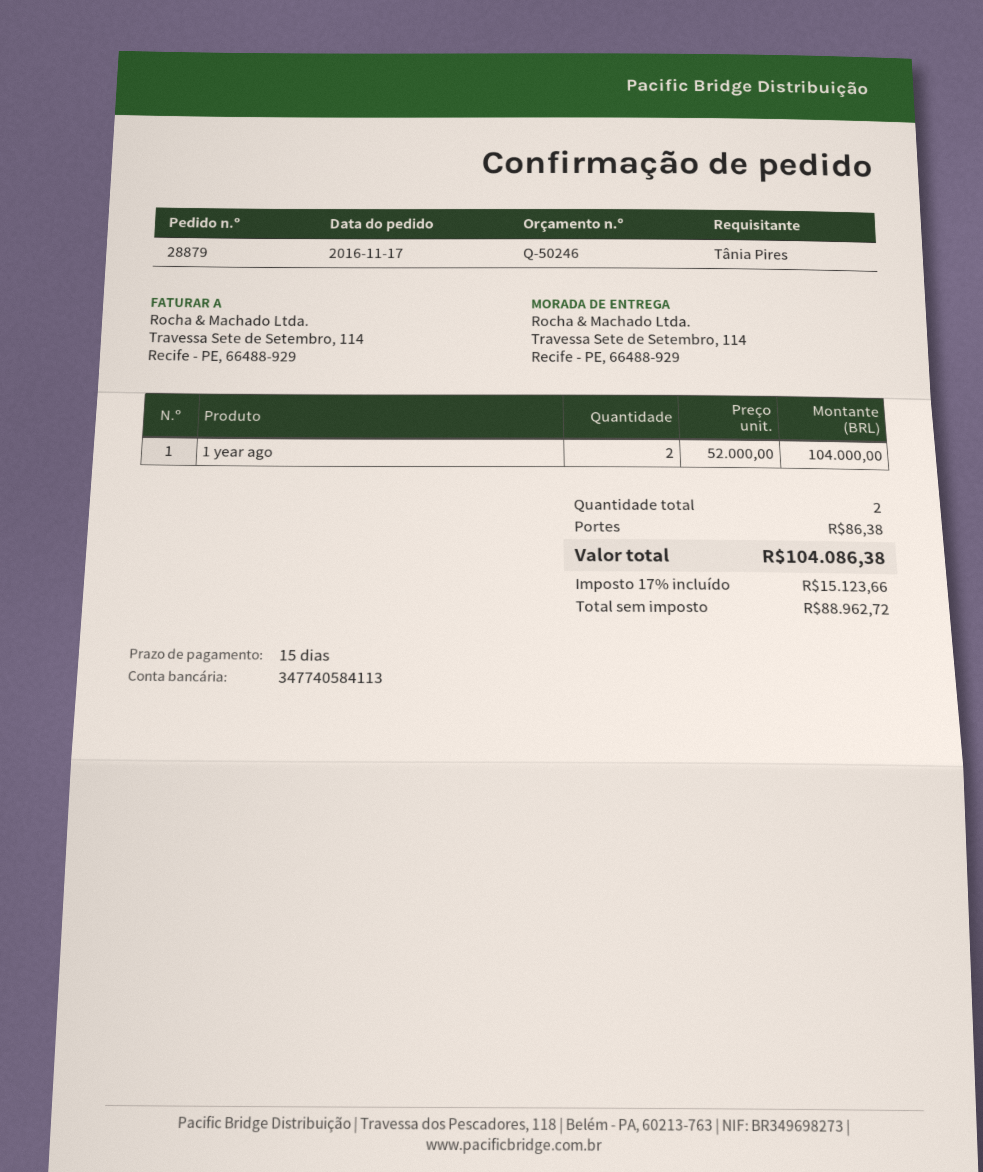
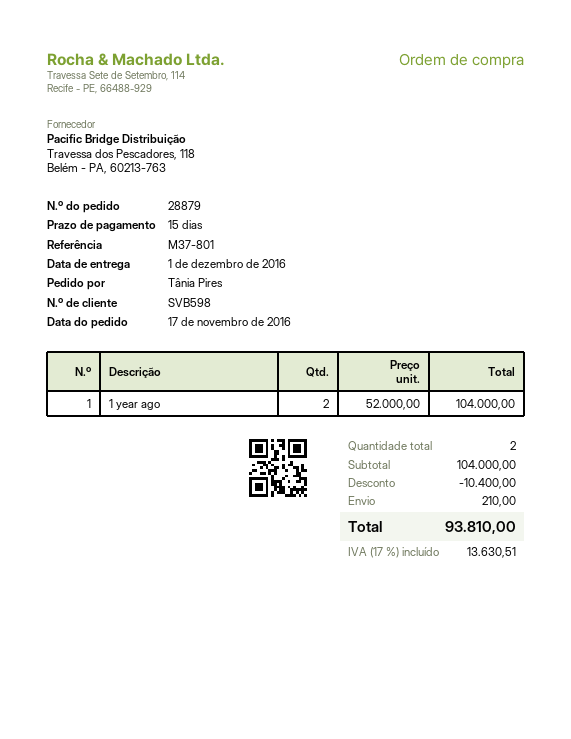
discount: none -> 10400.00
shipping: 86.38 -> 210.00
tax: 17% = 15123.66 -> 17% = 13630.51
total: 104086.38 -> 93810.00

